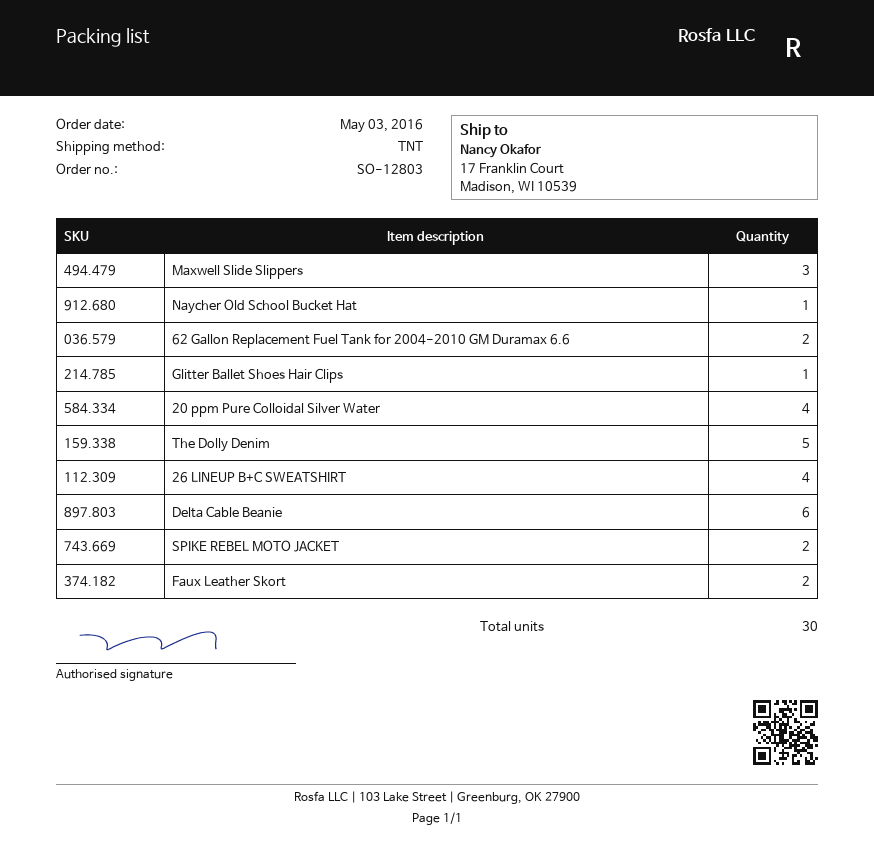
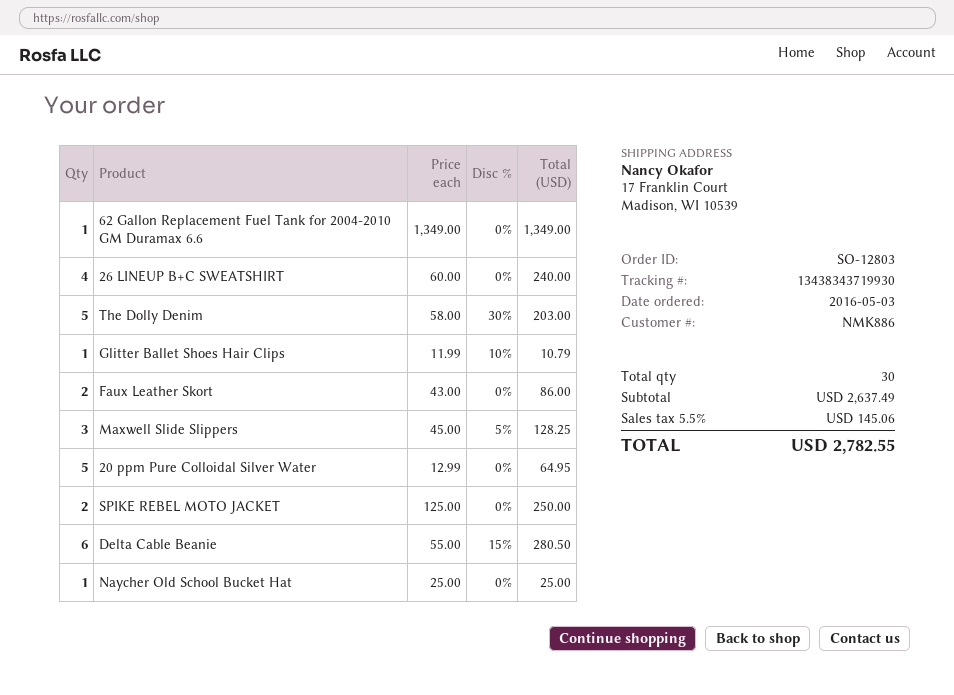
62 Gallon Replacement Fuel Tank for 2004-2010 GM Duramax 6.6: 2 -> 1
20 ppm Pure Colloidal Silver Water: 4 -> 5

